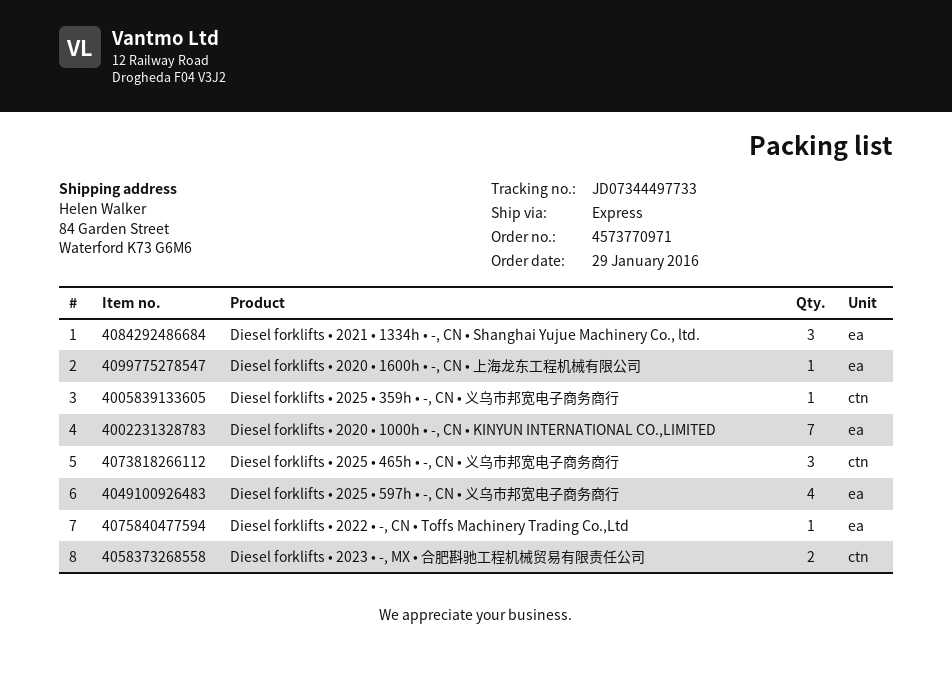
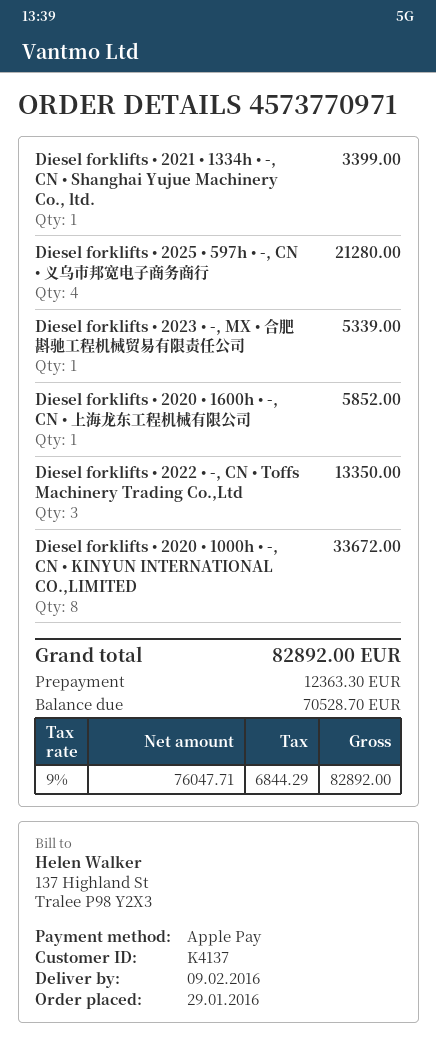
Diesel forklifts • 2021 • 1334h • -, CN • Shanghai Yujue Machinery Co., ltd.: 3 -> 1
Diesel forklifts • 2025 • 359h • -, CN • 义乌市邦宽电子商务商行: 1 -> none
Diesel forklifts • 2020 • 1000h • -, CN • KINYUN INTERNATIONAL CO.,LIMITED: 7 -> 8
Diesel forklifts • 2025 • 465h • -, CN • 义乌市邦宽电子商务商行: 3 -> none
Diesel forklifts • 2022 • -, CN • Toffs Machinery Trading Co.,Ltd: 1 -> 3
Diesel forklifts • 2023 • -, MX • 合肥斟驰工程机械贸易有限责任公司: 2 -> 1

